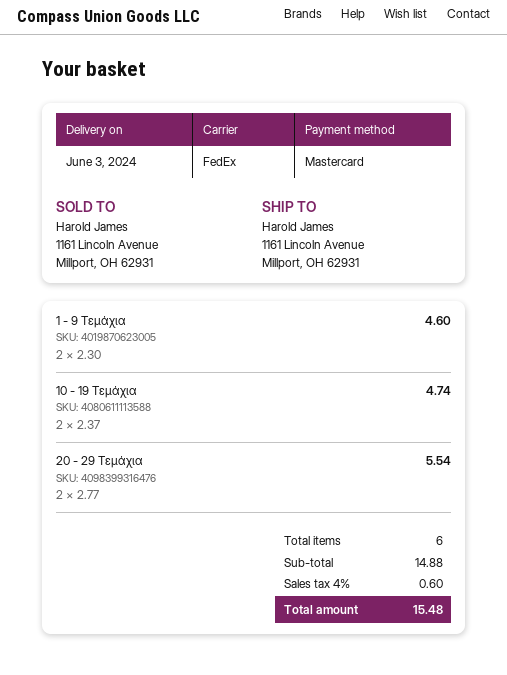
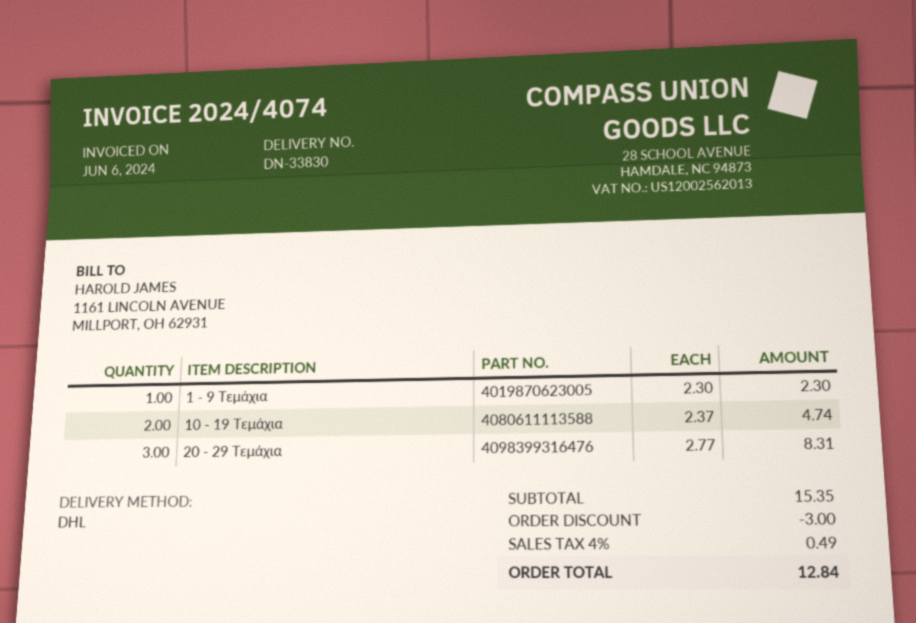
shipping method: FedEx -> DHL
1 - 9 Τεμάχια: 2 x 2.30 = 4.60 -> 1 x 2.30 = 2.30
20 - 29 Τεμάχια: 2 x 2.77 = 5.54 -> 3 x 2.77 = 8.31
subtotal: 14.88 -> 15.35
discount: none -> 3.00
tax: 4% = 0.60 -> 4% = 0.49
total: 15.48 -> 12.84

